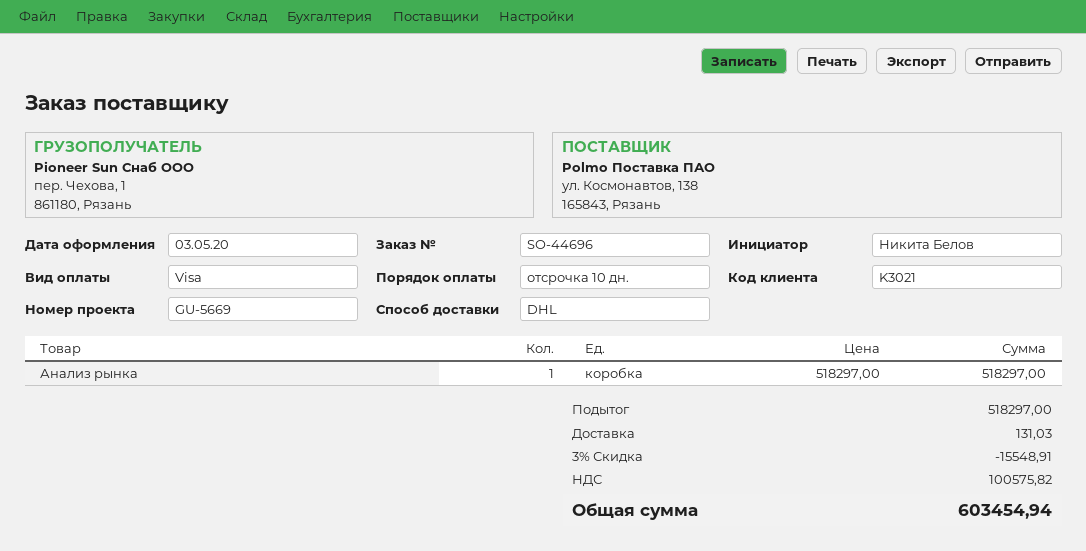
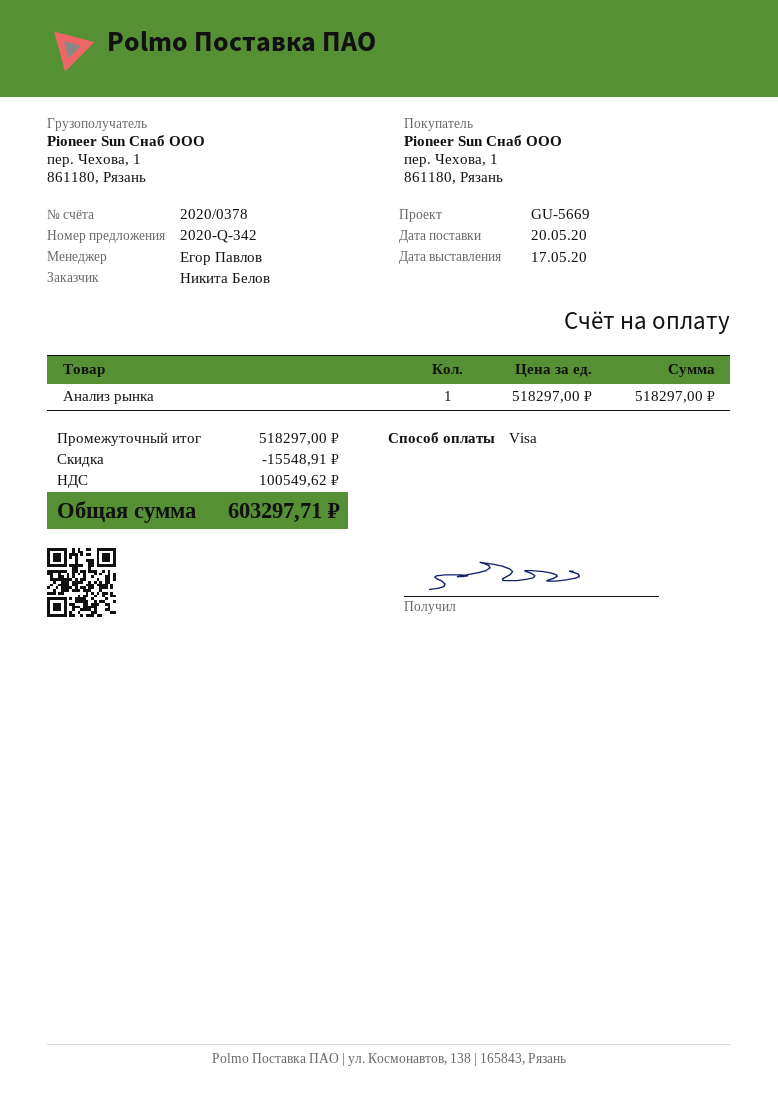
shipping: 131.03 -> none
tax: 100575.82 -> 100549.62
total: 603454.94 -> 603297.71

